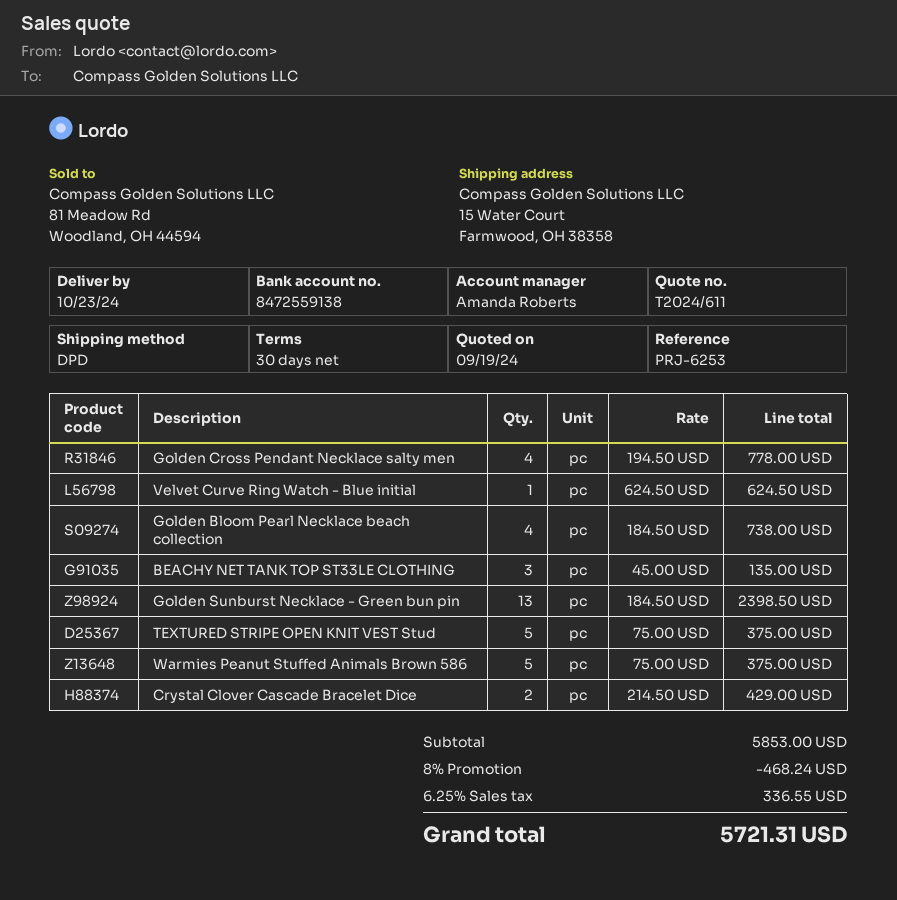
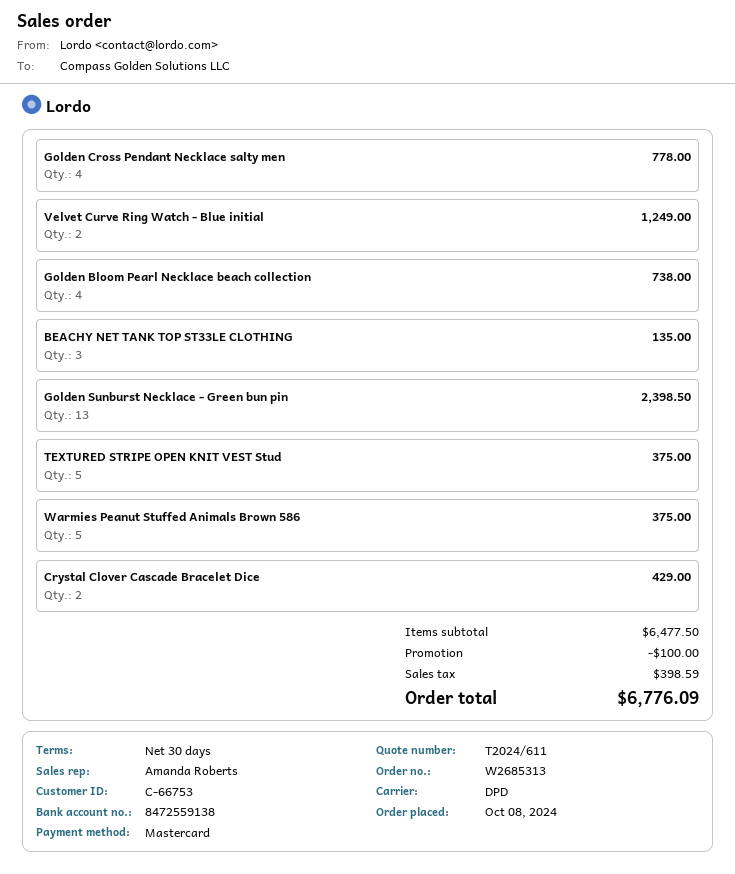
Velvet Curve Ring Watch - Blue initial: 1 for 624.50 -> 2 for 1249.00
subtotal: 5853.00 -> 6477.50
discount: 468.24 -> 100.00
tax: 336.55 -> 398.59
total: 5721.31 -> 6776.09

